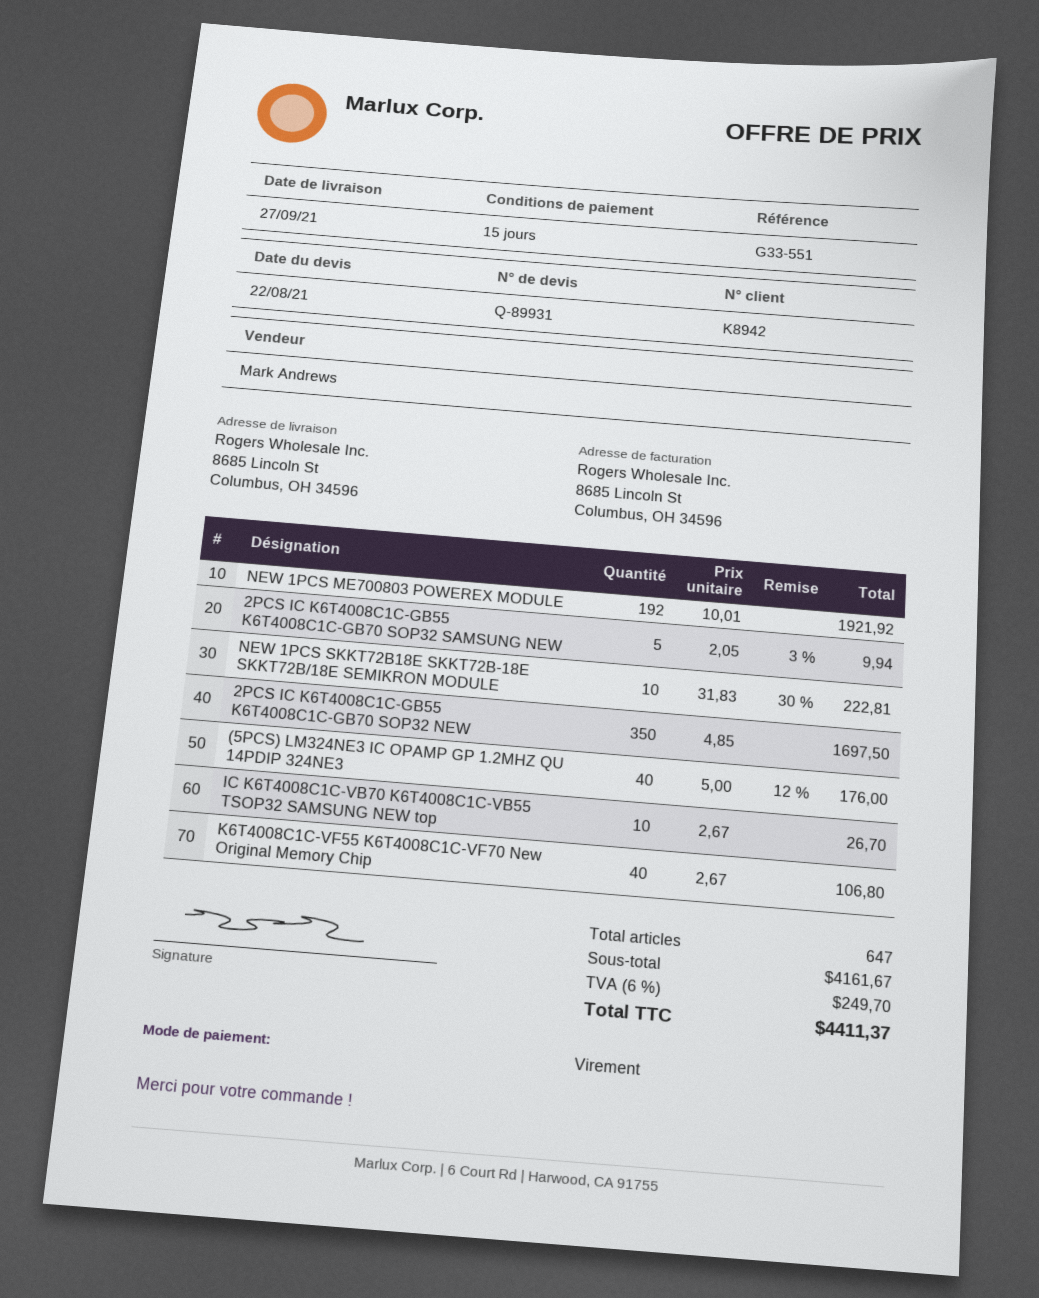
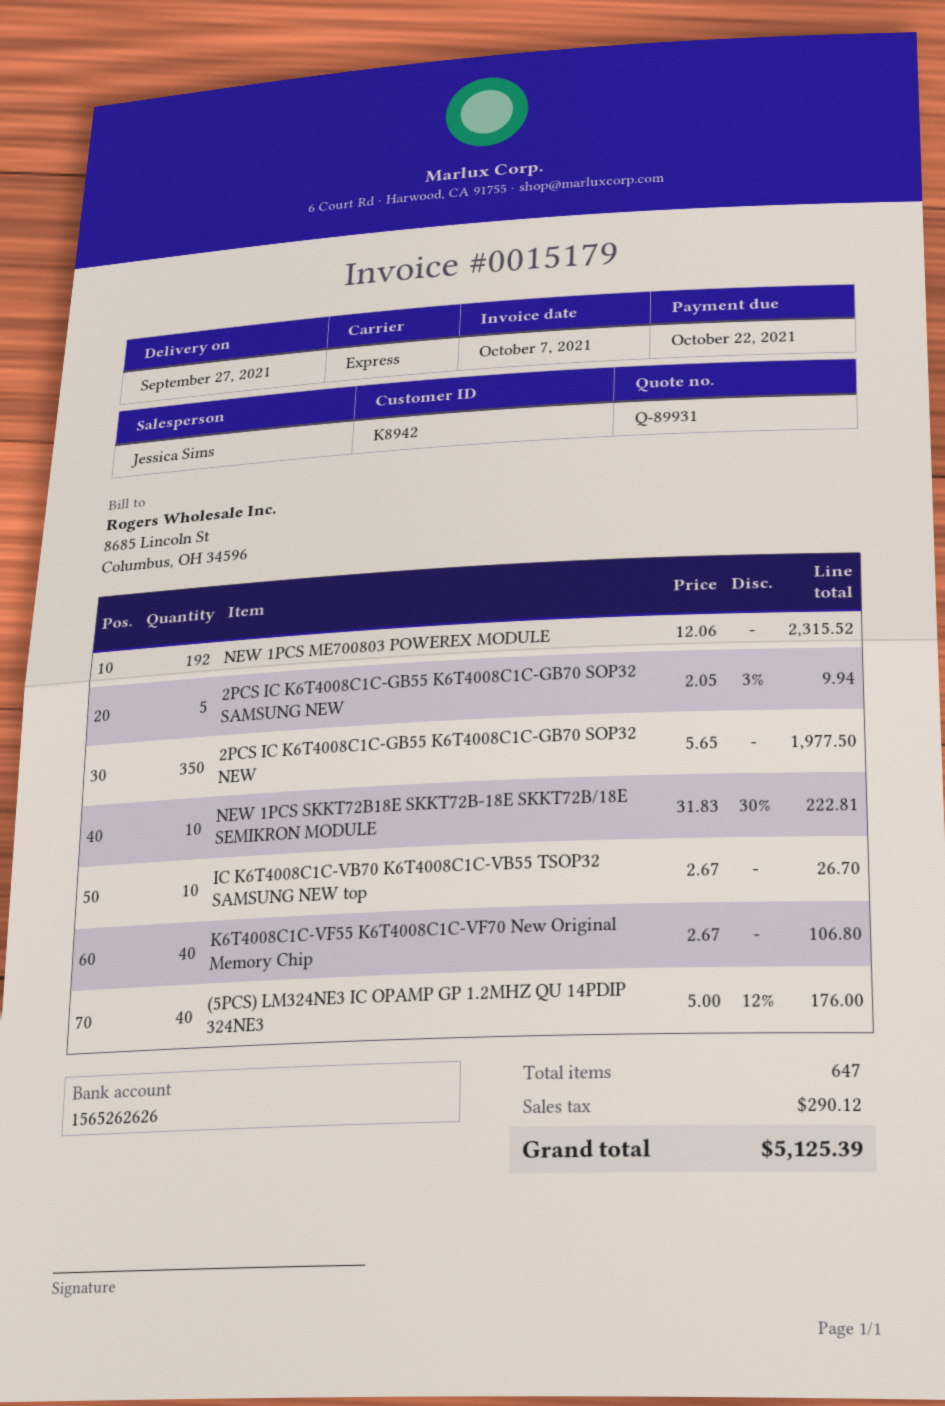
sales rep: Mark Andrews -> Jessica Sims
NEW 1PCS ME700803 POWEREX MODULE: 192 x 10.01 = 1921.92 -> 192 x 12.06 = 2315.52
2PCS IC K6T4008C1C-GB55 K6T4008C1C-GB70 SOP32 NEW: 350 x 4.85 = 1697.50 -> 350 x 5.65 = 1977.50
tax: 249.70 -> 290.12
total: 4411.37 -> 5125.39

